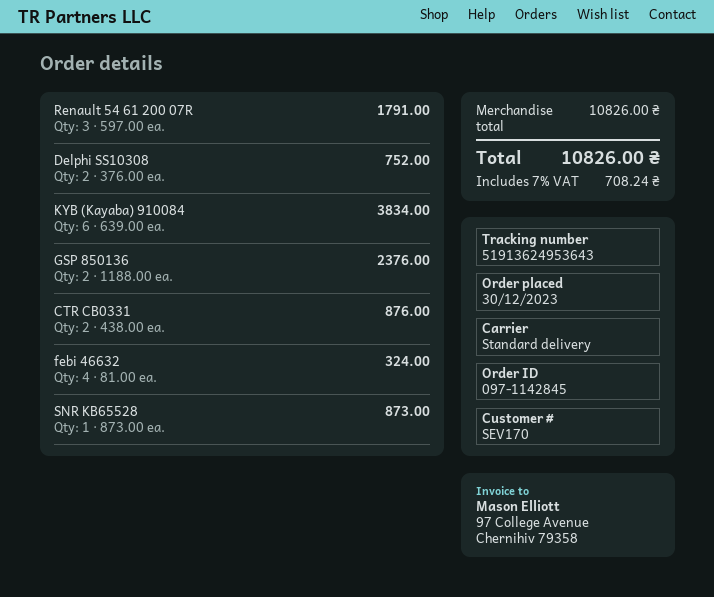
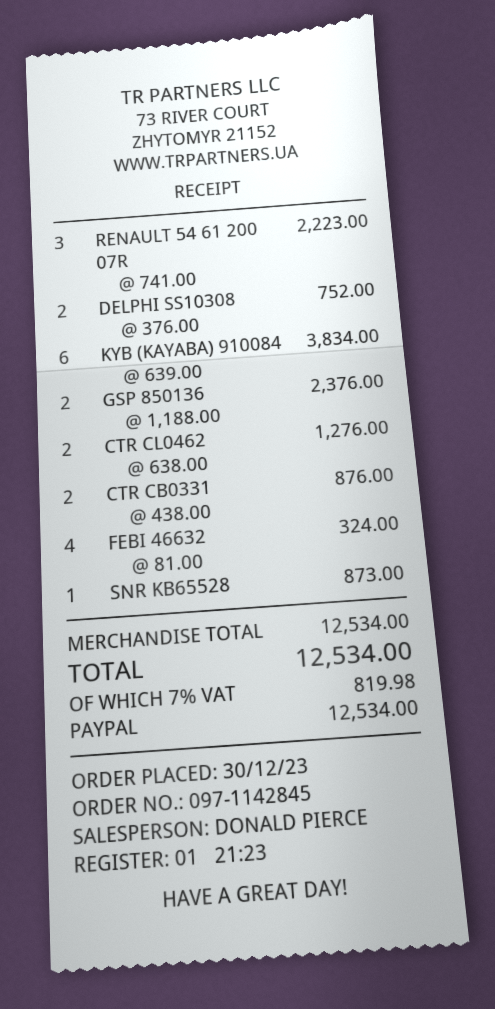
Renault 54 61 200 07R: 3 x 597.00 = 1791.00 -> 3 x 741.00 = 2223.00
CTR CL0462: none -> 2 x 638.00 = 1276.00
subtotal: 10826.00 -> 12534.00
tax: 7% = 708.24 -> 7% = 819.98
total: 10826.00 -> 12534.00

